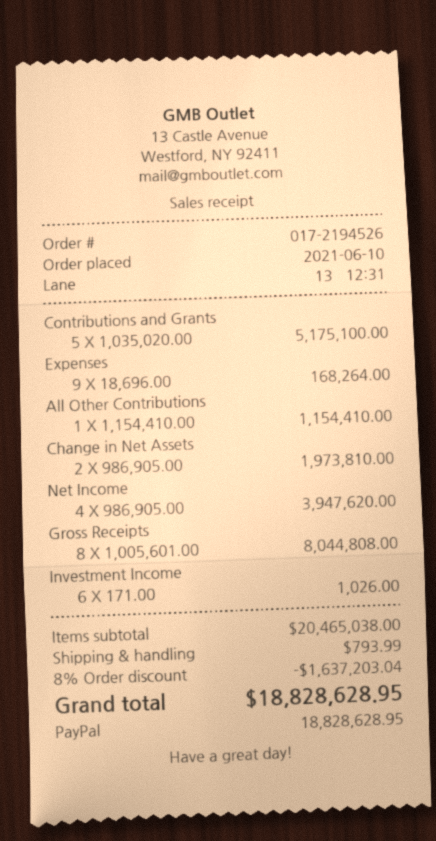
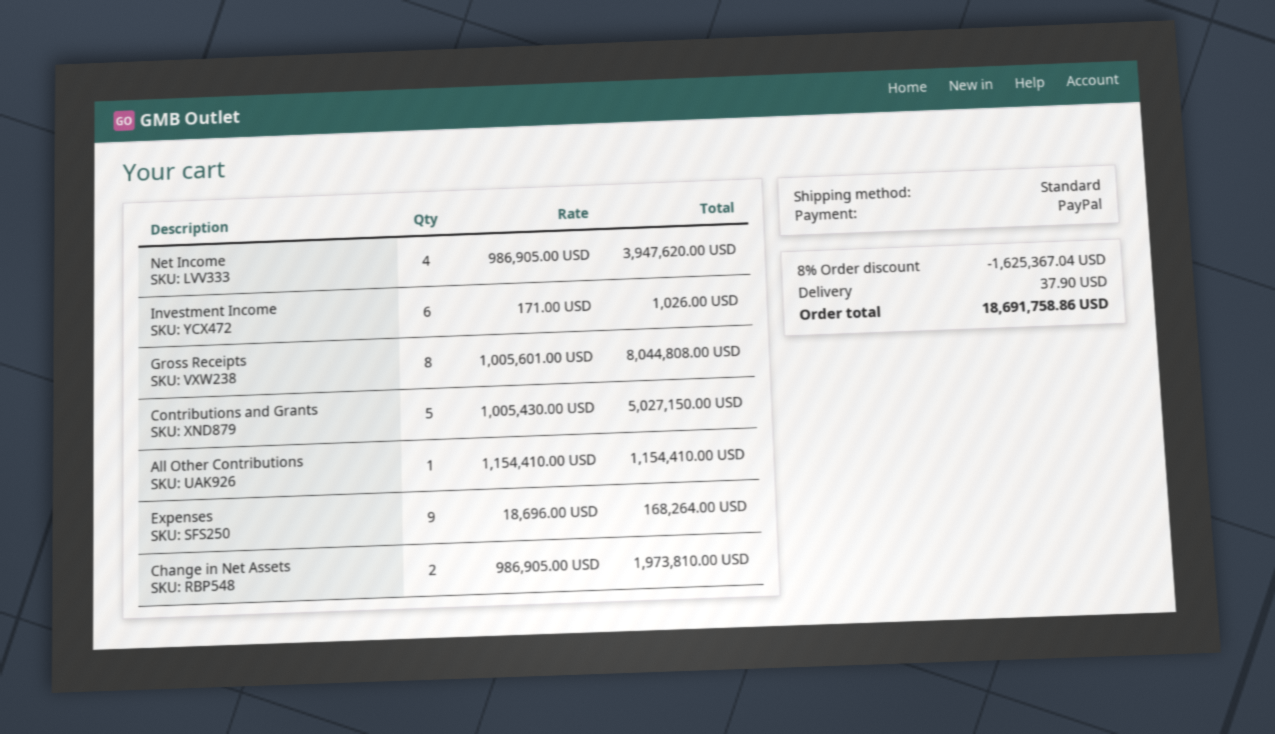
Contributions and Grants: 5 x 1035020.00 = 5175100.00 -> 5 x 1005430.00 = 5027150.00
discount: 8% = 1637203.04 -> 8% = 1625367.04
shipping: 793.99 -> 37.90
total: 18828628.95 -> 18691758.86

